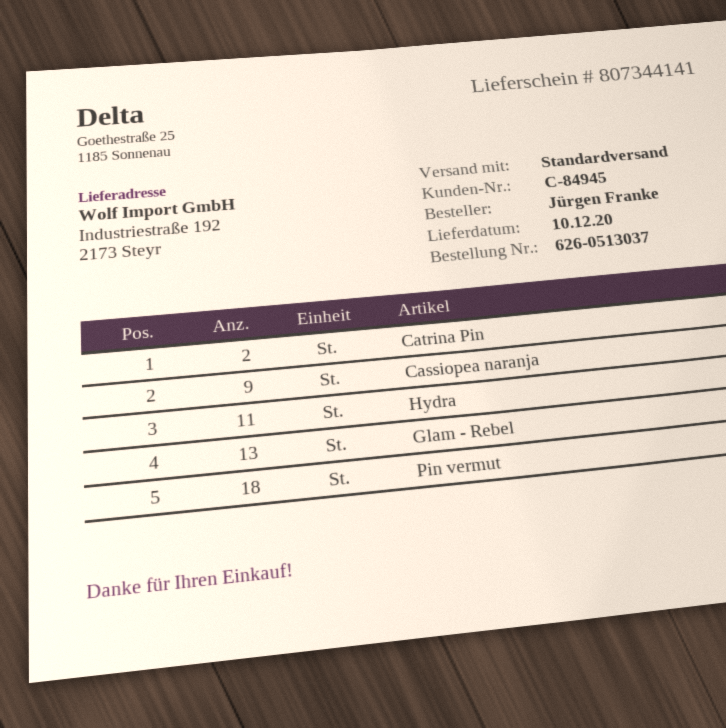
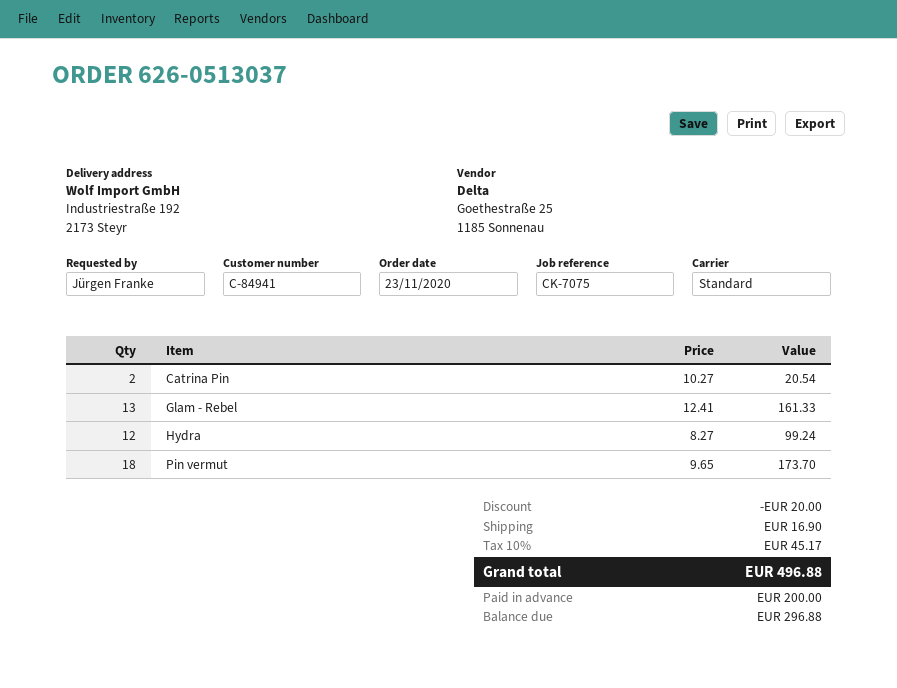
customer number: C-84945 -> C-84941
Cassiopea naranja: 9 -> none
Hydra: 11 -> 12

